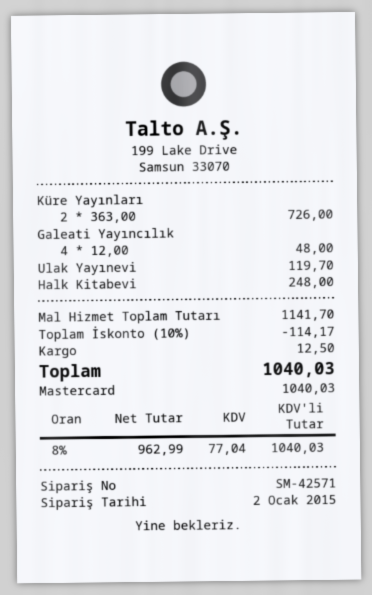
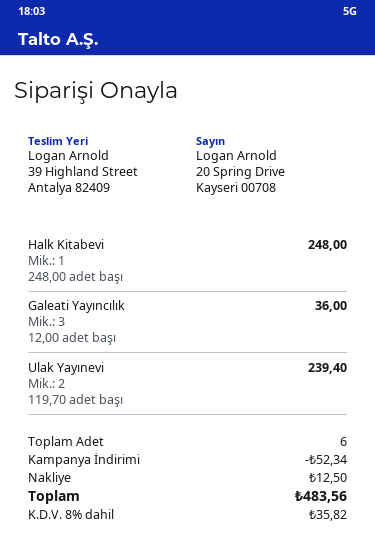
Küre Yayınları: 2 x 363.00 = 726.00 -> none
Galeati Yayıncılık: 4 x 12.00 = 48.00 -> 3 x 12.00 = 36.00
Ulak Yayınevi: 1 x 119.70 = 119.70 -> 2 x 119.70 = 239.40
discount: 114.17 -> 52.34
tax: 8% = 77.04 -> 8% = 35.82
total: 1040.03 -> 483.56

